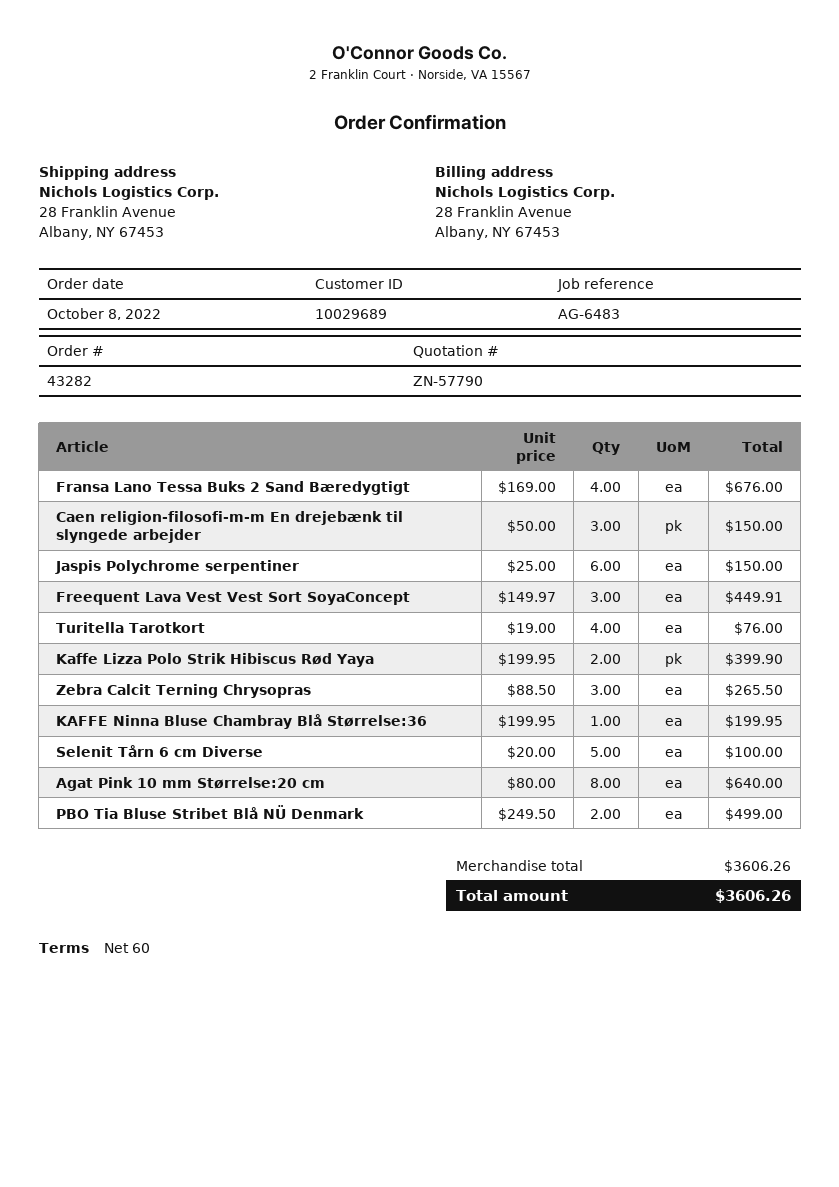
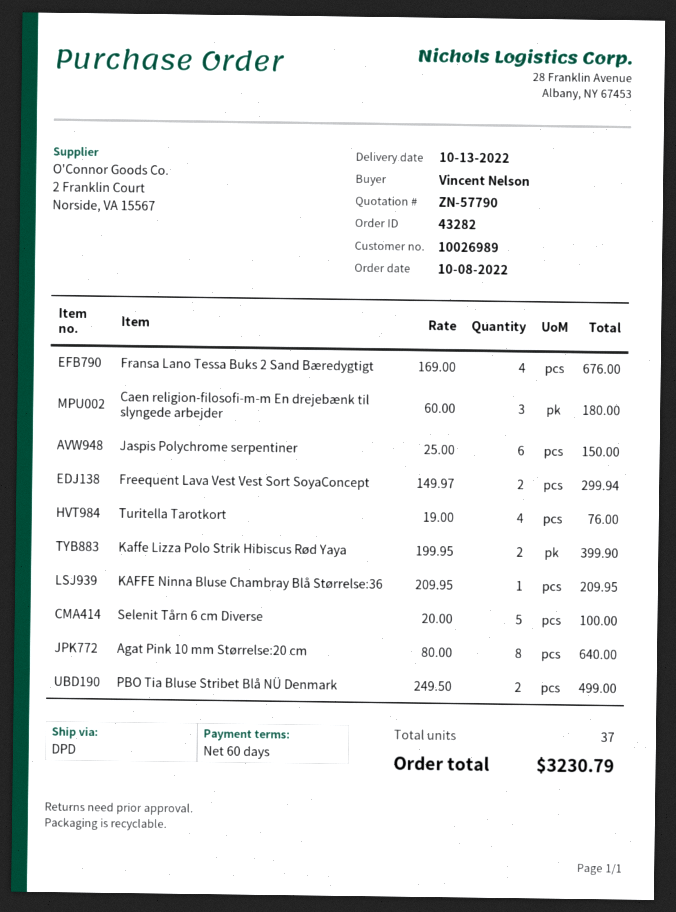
customer number: 10029689 -> 10026989
Caen religion-filosofi-m-m En drejebænk til slyngede arbejder: 3 x 50.00 = 150.00 -> 3 x 60.00 = 180.00
Freequent Lava Vest Vest Sort SoyaConcept: 3 x 149.97 = 449.91 -> 2 x 149.97 = 299.94
Zebra Calcit Terning Chrysopras: 3 x 88.50 = 265.50 -> none
KAFFE Ninna Bluse Chambray Blå Størrelse:36: 1 x 199.95 = 199.95 -> 1 x 209.95 = 209.95
total: 3606.26 -> 3230.79

